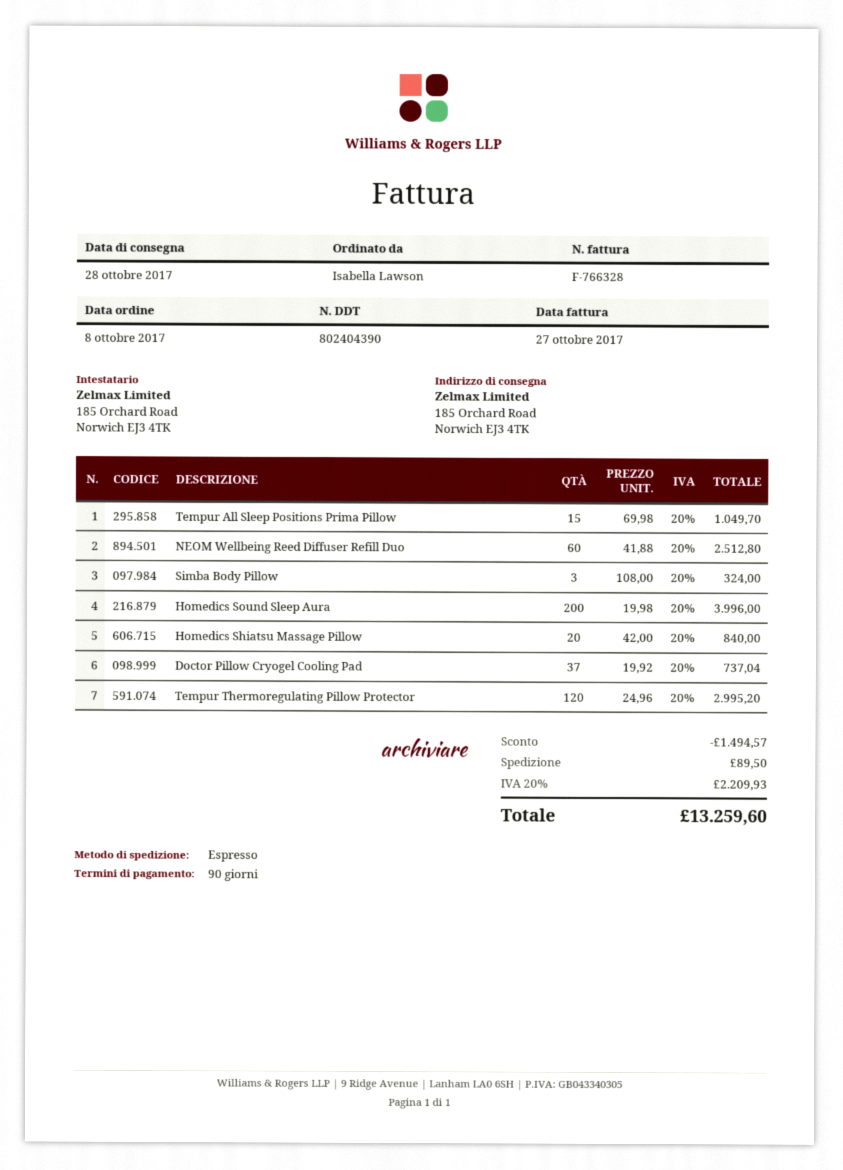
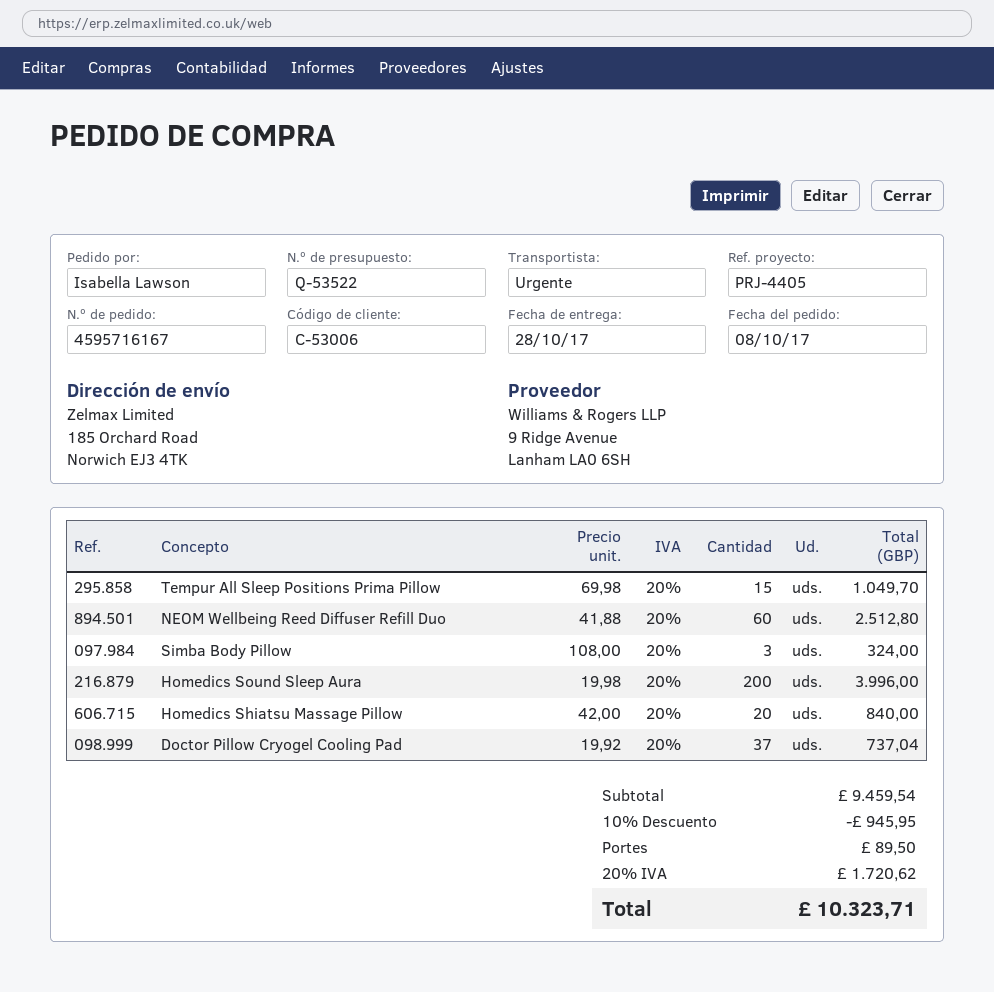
Tempur Thermoregulating Pillow Protector: 120 x 24.96 = 2995.20 -> none
discount: 1494.57 -> 945.95
tax: 20% = 2209.93 -> 20% = 1720.62
total: 13259.60 -> 10323.71

